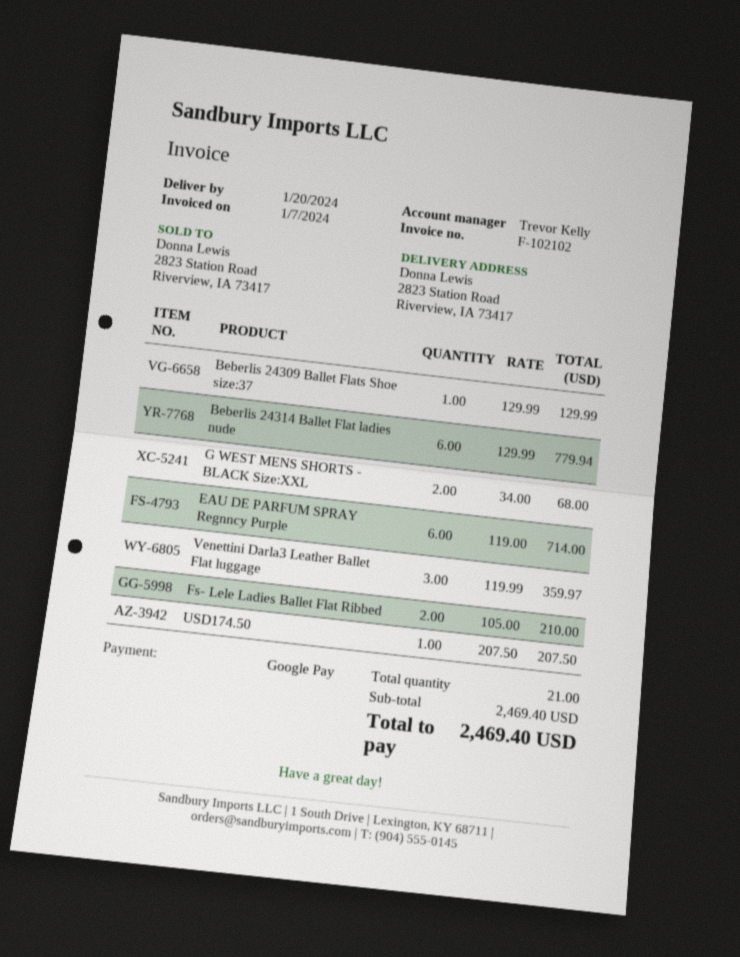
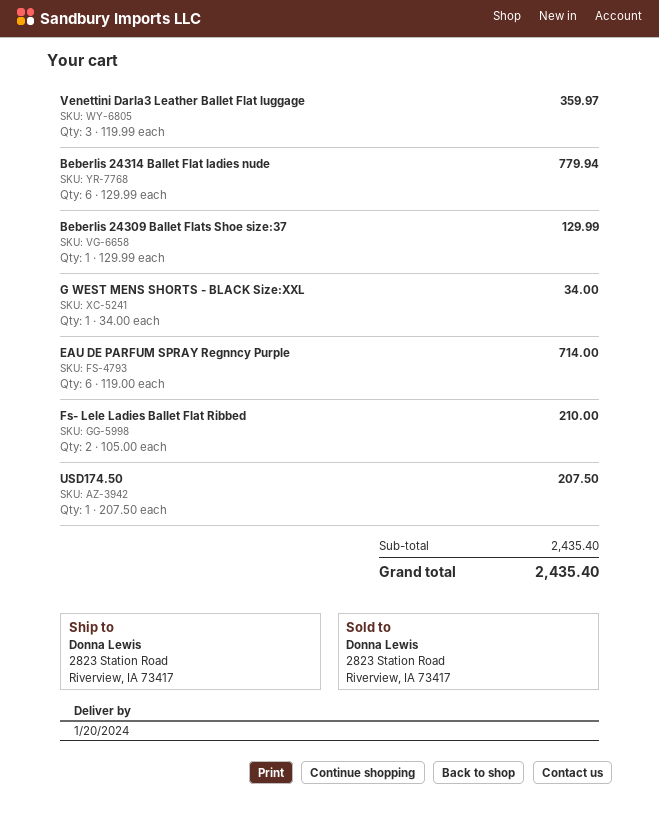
G WEST MENS SHORTS - BLACK Size:XXL: 2 x 34.00 = 68.00 -> 1 x 34.00 = 34.00
subtotal: 2469.40 -> 2435.40
total: 2469.40 -> 2435.40

